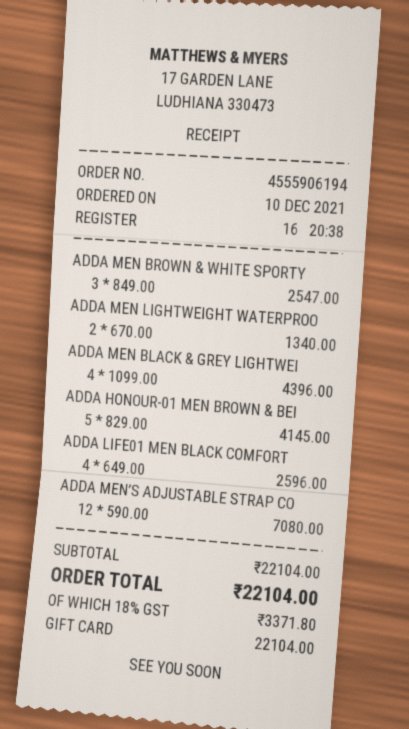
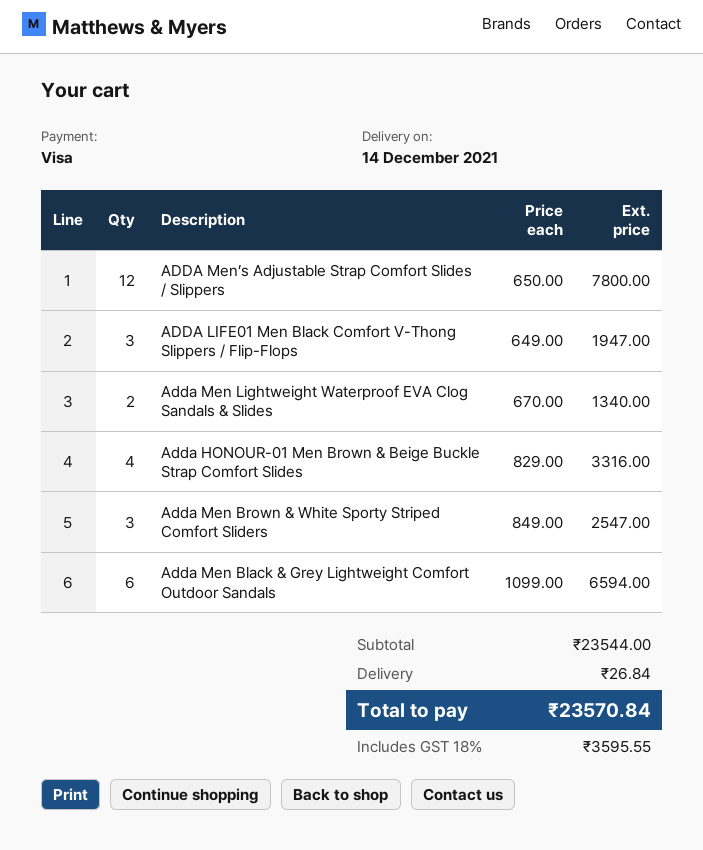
payment method: gift card -> Visa
ADDA MEN BLACK & GREY LIGHTWEI: 4 x 1099.00 = 4396.00 -> 6 x 1099.00 = 6594.00
ADDA HONOUR-01 MEN BROWN & BEI: 5 x 829.00 = 4145.00 -> 4 x 829.00 = 3316.00
ADDA LIFE01 MEN BLACK COMFORT: 4 x 649.00 = 2596.00 -> 3 x 649.00 = 1947.00
ADDA MEN’S ADJUSTABLE STRAP CO: 12 x 590.00 = 7080.00 -> 12 x 650.00 = 7800.00
subtotal: 22104.00 -> 23544.00
shipping: none -> 26.84
tax: 18% = 3371.80 -> 18% = 3595.55
total: 22104.00 -> 23570.84

